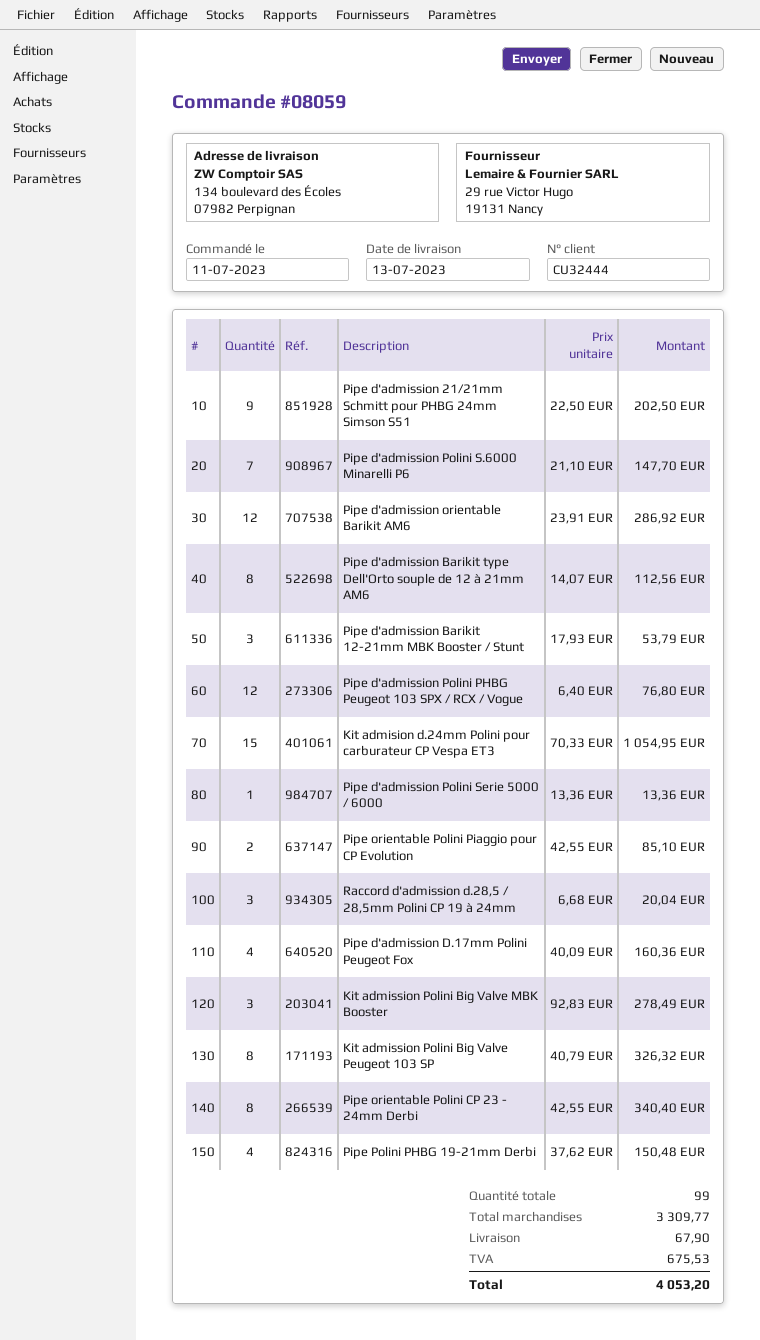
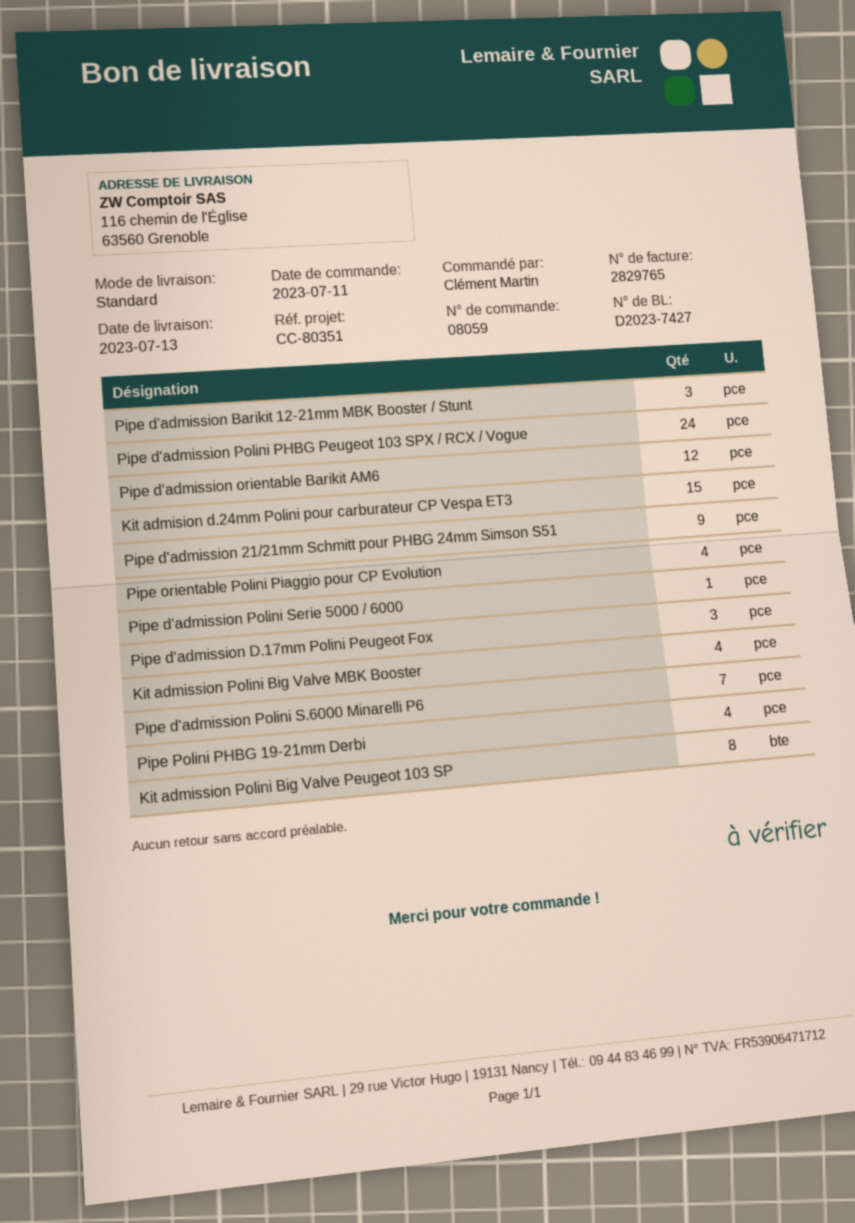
ship to: 134 boulevard des Écoles, 07982 Perpignan -> 116 chemin de l'Église, 63560 Grenoble
Pipe d'admission Barikit type Dell'Orto souple de 12 à 21mm AM6: 8 -> none
Pipe d'admission Polini PHBG Peugeot 103 SPX / RCX / Vogue: 12 -> 24
Pipe orientable Polini Piaggio pour CP Evolution: 2 -> 4
Raccord d'admission d.28,5 / 28,5mm Polini CP 19 à 24mm: 3 -> none
Pipe d'admission D.17mm Polini Peugeot Fox: 4 -> 3
Kit admission Polini Big Valve MBK Booster: 3 -> 4
Pipe orientable Polini CP 23 - 24mm Derbi: 8 -> none

